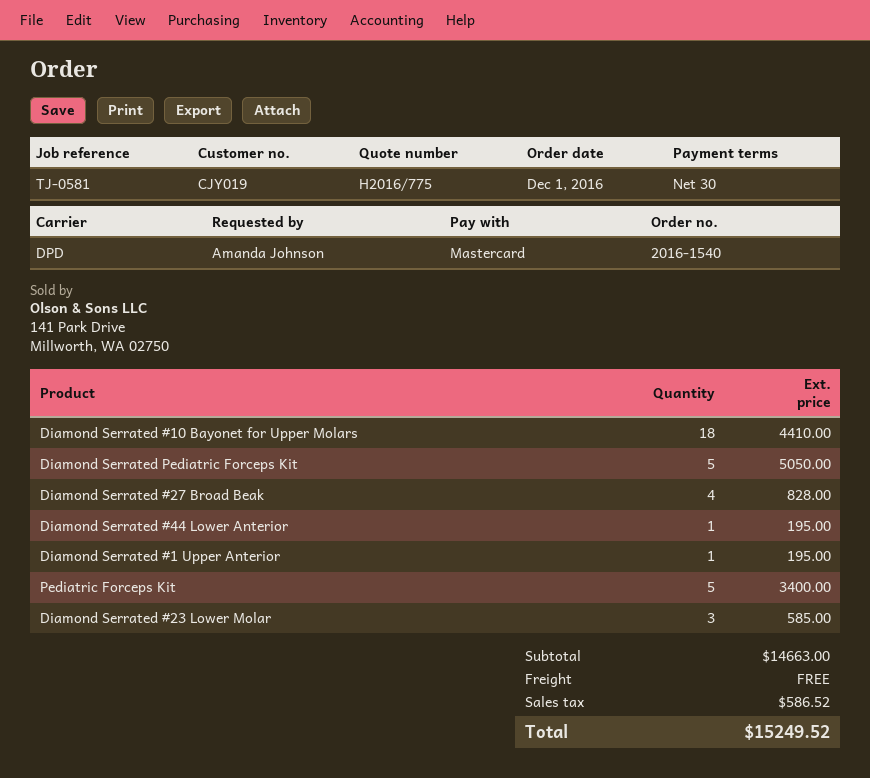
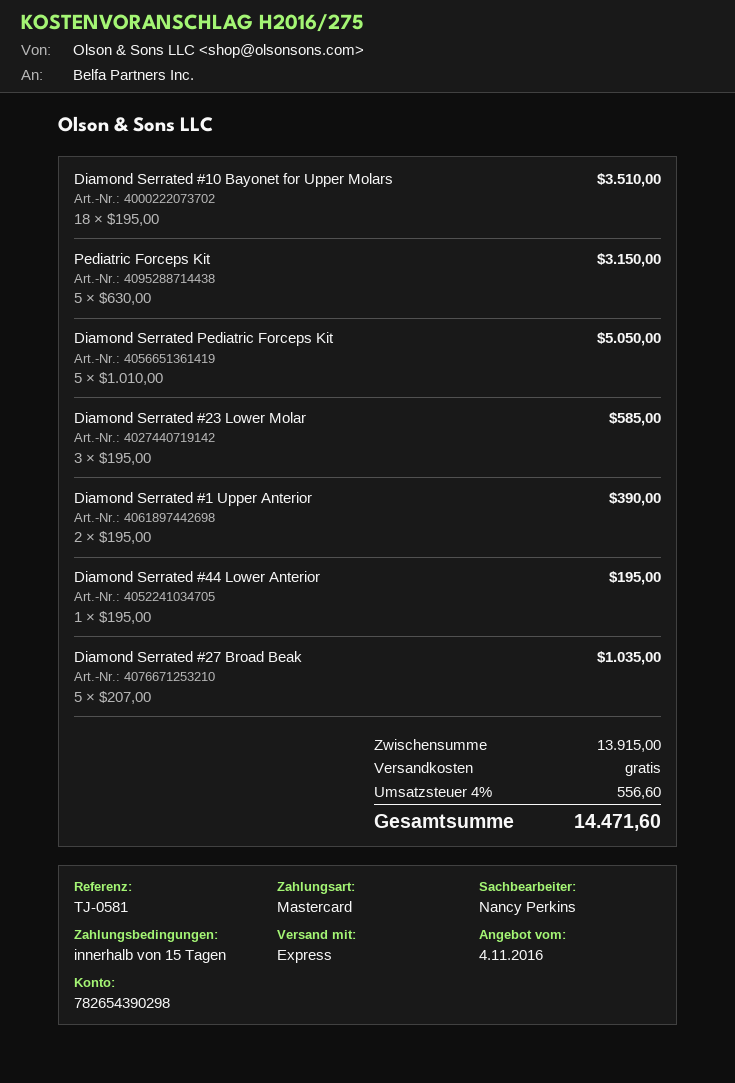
quote number: H2016/775 -> H2016/275
payment terms: 30 days -> 15 days
shipping method: DPD -> express
Diamond Serrated #10 Bayonet for Upper Molars: 18 for 4410.00 -> 18 for 3510.00
Diamond Serrated #27 Broad Beak: 4 for 828.00 -> 5 for 1035.00
Diamond Serrated #1 Upper Anterior: 1 for 195.00 -> 2 for 390.00
Pediatric Forceps Kit: 5 for 3400.00 -> 5 for 3150.00
subtotal: 14663.00 -> 13915.00
tax: 586.52 -> 556.60
total: 15249.52 -> 14471.60

